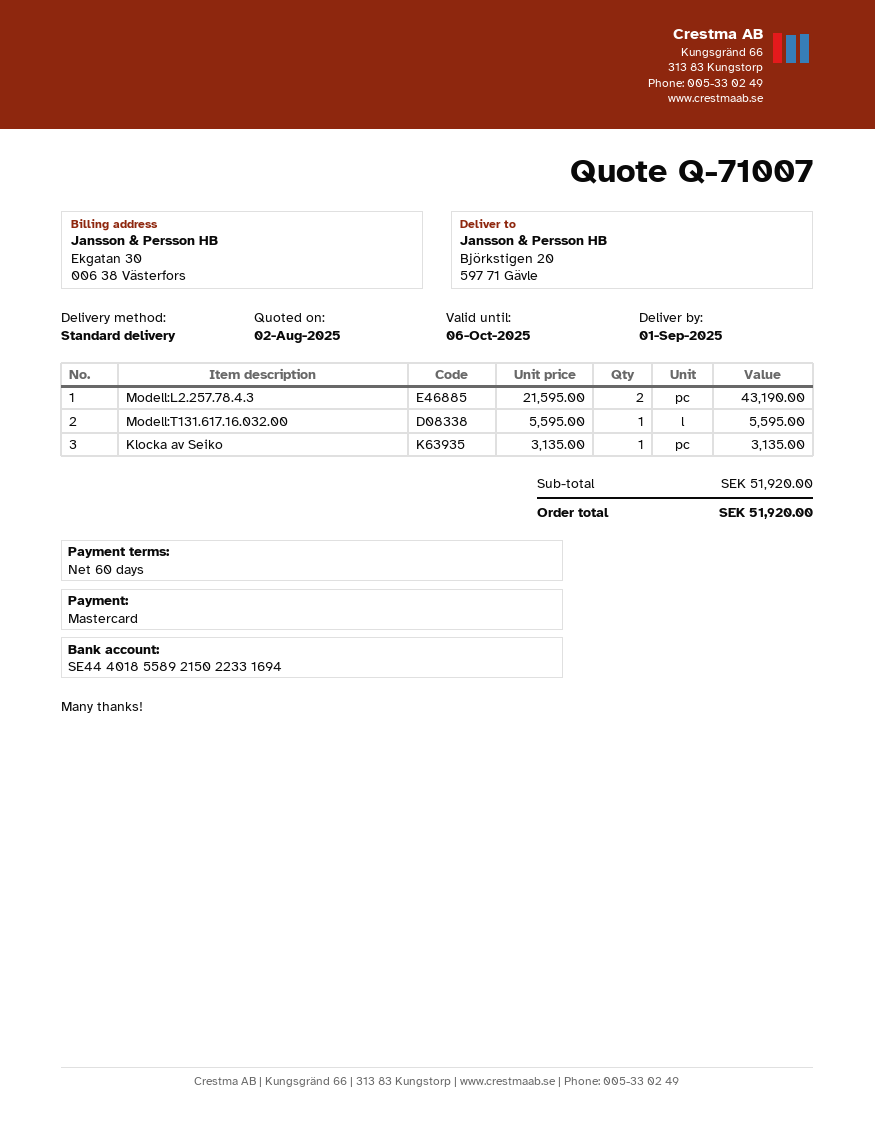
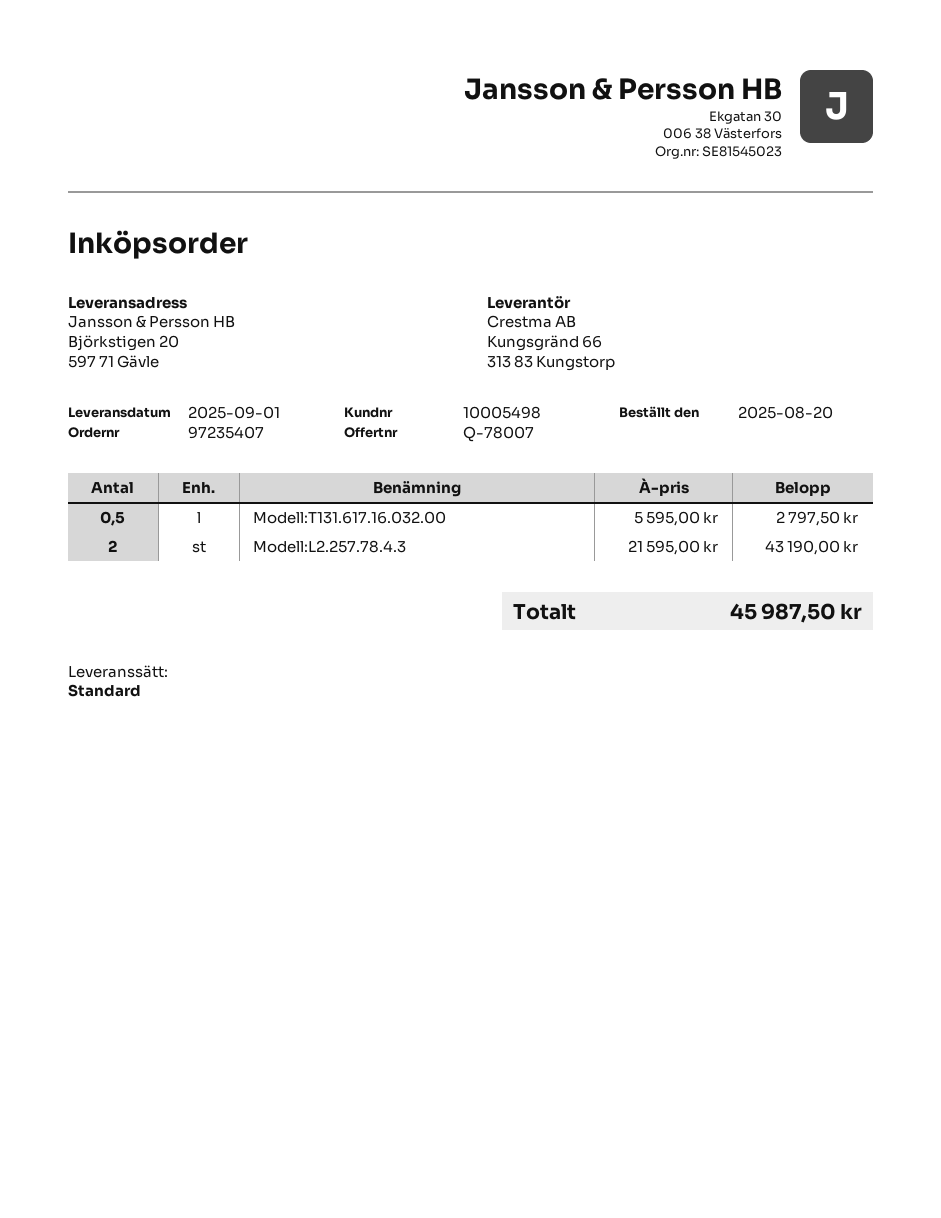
quote number: Q-71007 -> Q-78007
Modell:T131.617.16.032.00: 1 x 5595.00 = 5595.00 -> 0.5 x 5595.00 = 2797.50
Klocka av Seiko: 1 x 3135.00 = 3135.00 -> none
total: 51920.00 -> 45987.50

